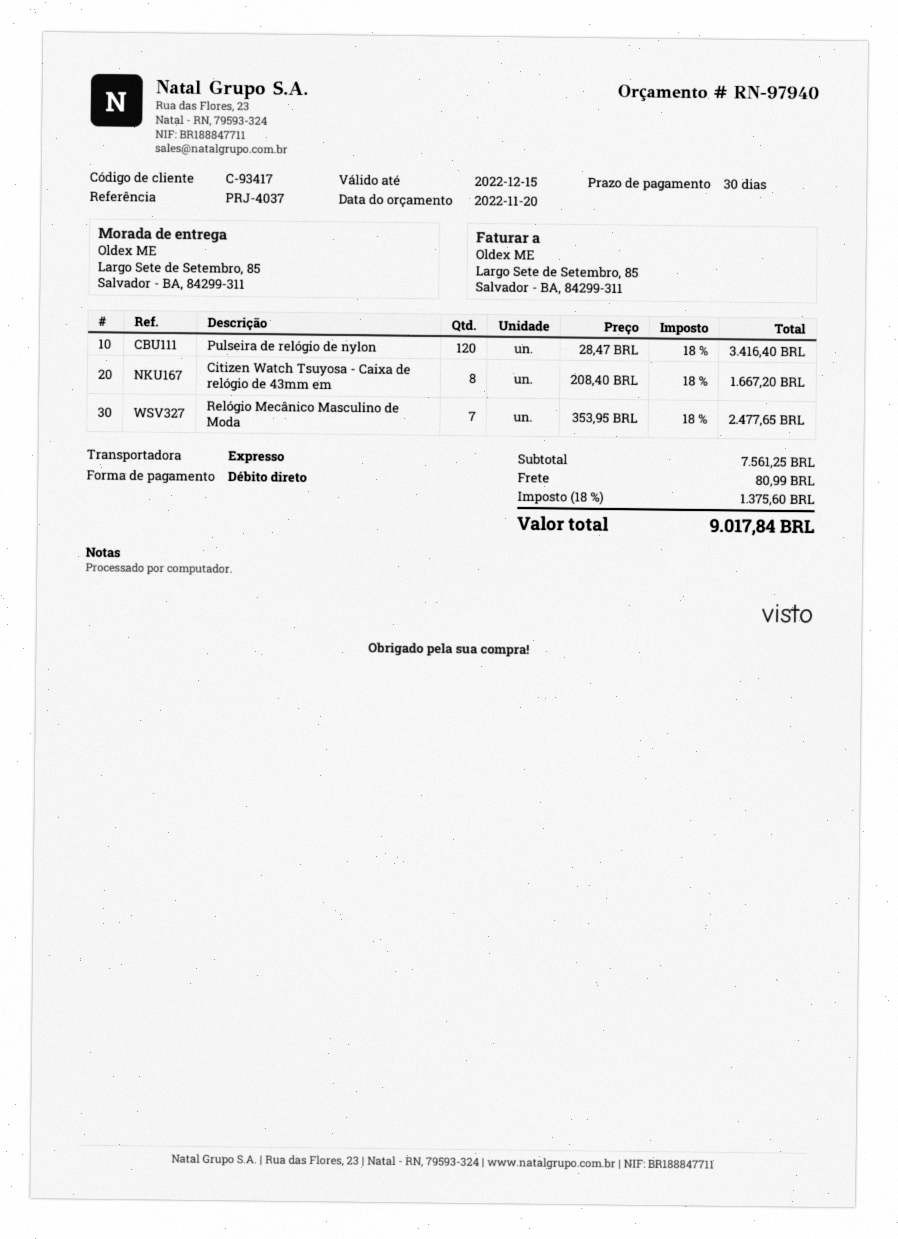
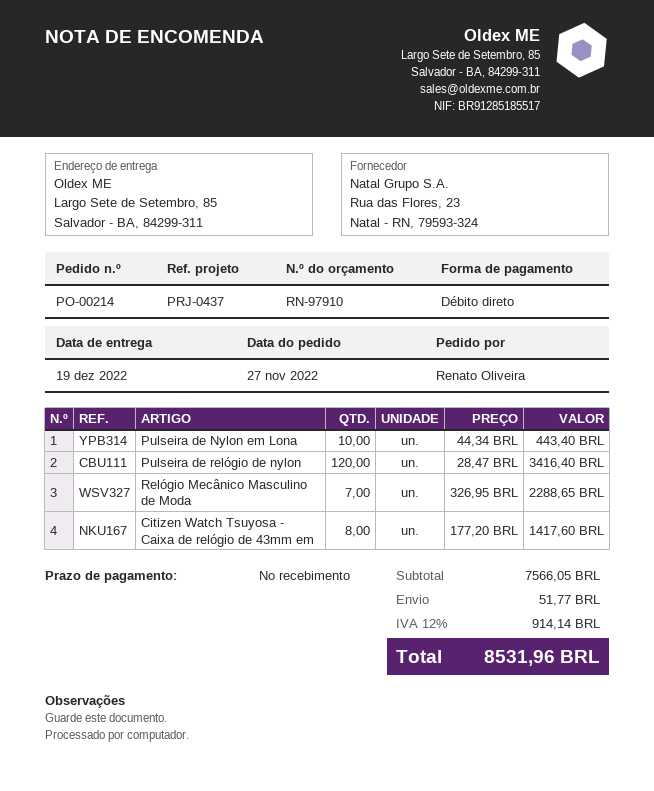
quote number: RN-97940 -> RN-97910
payment terms: 30 days -> on receipt
reference: PRJ-4037 -> PRJ-0437
Citizen Watch Tsuyosa - Caixa de relógio de 43mm em: 8 x 208.40 = 1667.20 -> 8 x 177.20 = 1417.60
Relógio Mecânico Masculino de Moda: 7 x 353.95 = 2477.65 -> 7 x 326.95 = 2288.65
Pulseira de Nylon em Lona: none -> 10 x 44.34 = 443.40
subtotal: 7561.25 -> 7566.05
shipping: 80.99 -> 51.77
tax: 18% = 1375.60 -> 12% = 914.14
total: 9017.84 -> 8531.96

